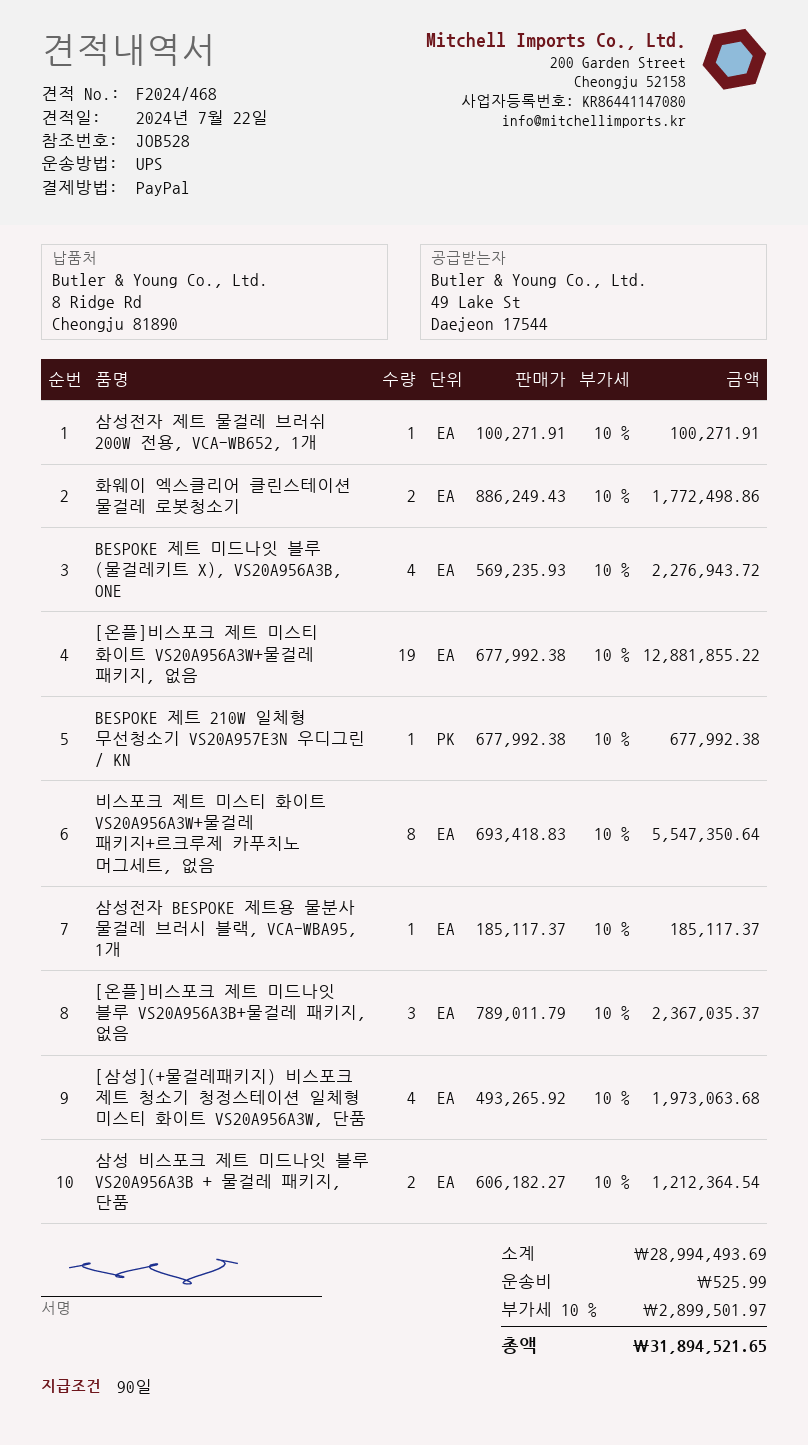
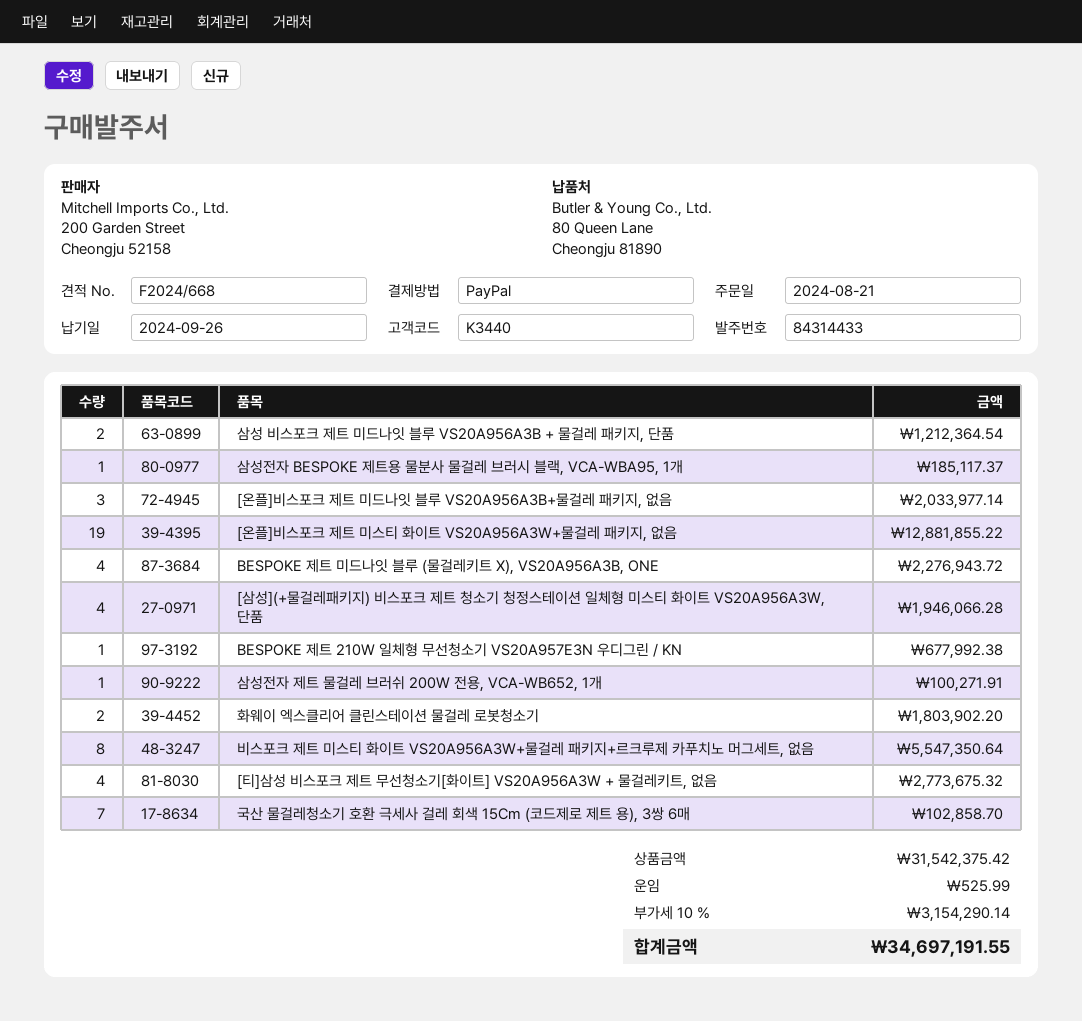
quote number: F2024/468 -> F2024/668
ship to: 8 Ridge Rd, Cheongju 81890 -> 80 Queen Lane, Cheongju 81890
화웨이 엑스클리어 클린스테이션 물걸레 로봇청소기: 2 for 1772498.86 -> 2 for 1803902.20
[온플]비스포크 제트 미드나잇 블루 VS20A956A3B+물걸레 패키지, 없음: 3 for 2367035.37 -> 3 for 2033977.14
[삼성](+물걸레패키지) 비스포크 제트 청소기 청정스테이션 일체형 미스티 화이트 VS20A956A3W, 단품: 4 for 1973063.68 -> 4 for 1946066.28
[티]삼성 비스포크 제트 무선청소기[화이트] VS20A956A3W + 물걸레키트, 없음: none -> 4 for 2773675.32
국산 물걸레청소기 호환 극세사 걸레 회색 15Cm (코드제로 제트 용), 3쌍 6매: none -> 7 for 102858.70
subtotal: 28994493.69 -> 31542375.42
tax: 10% = 2899501.97 -> 10% = 3154290.14
total: 31894521.65 -> 34697191.55

